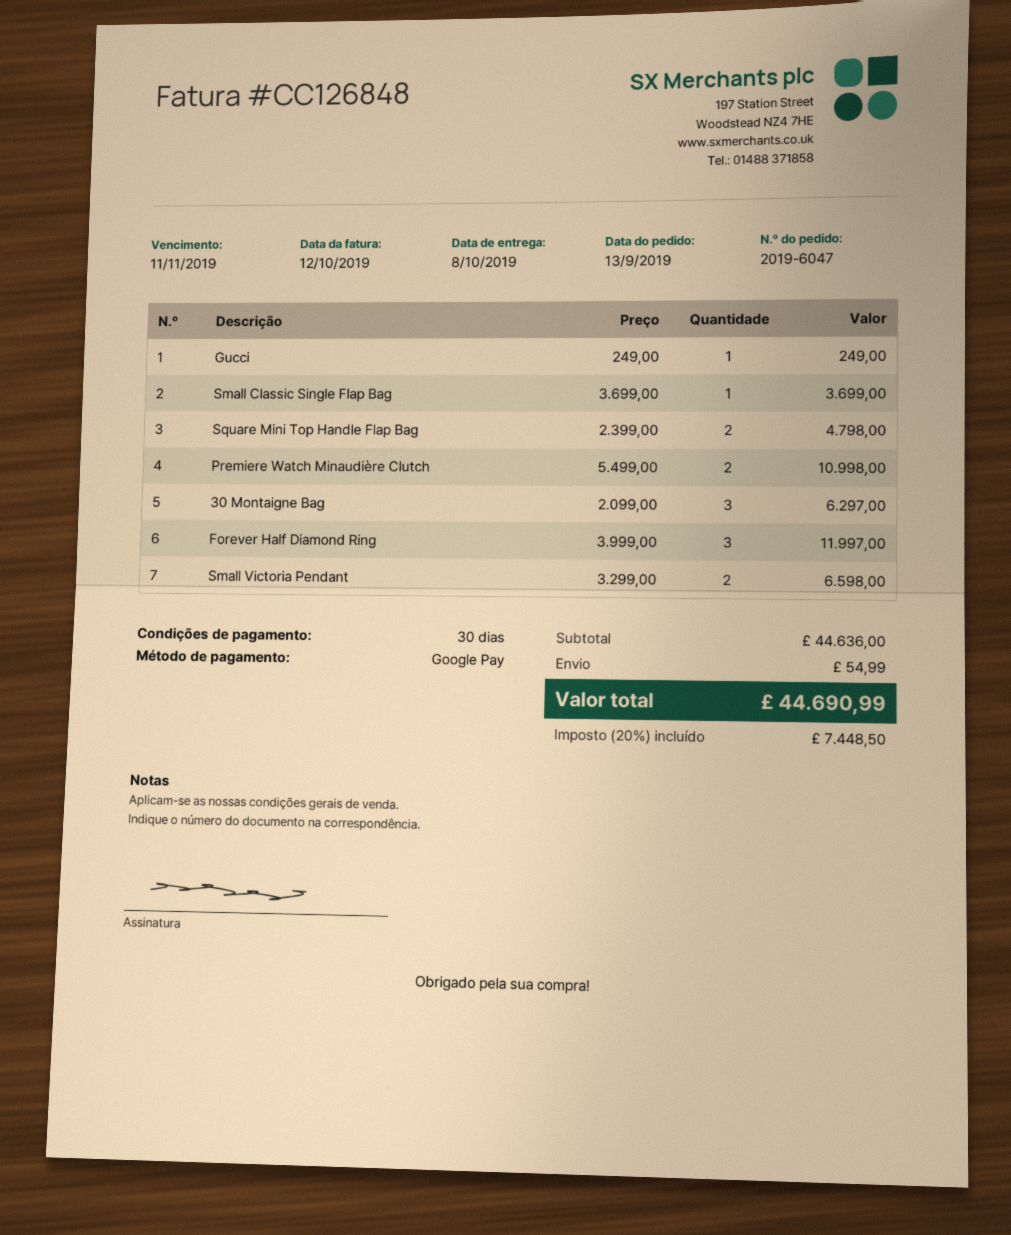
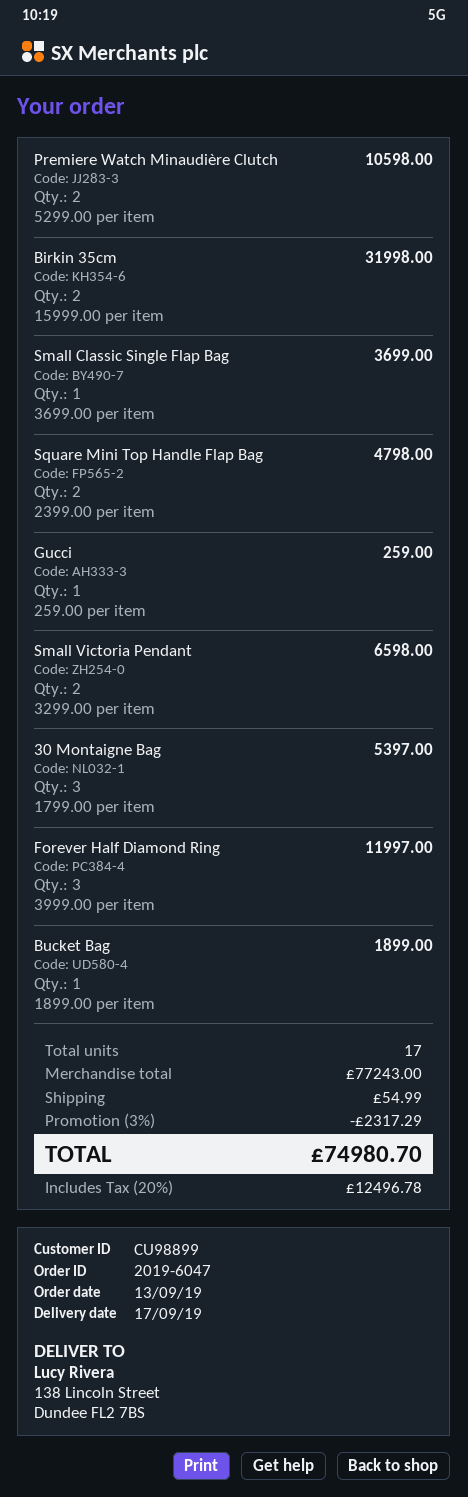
delivery date: 2019-10-08 -> 2019-09-17
Gucci: 1 x 249.00 = 249.00 -> 1 x 259.00 = 259.00
Premiere Watch Minaudière Clutch: 2 x 5499.00 = 10998.00 -> 2 x 5299.00 = 10598.00
30 Montaigne Bag: 3 x 2099.00 = 6297.00 -> 3 x 1799.00 = 5397.00
Birkin 35cm: none -> 2 x 15999.00 = 31998.00
Bucket Bag: none -> 1 x 1899.00 = 1899.00
subtotal: 44636.00 -> 77243.00
discount: none -> 3% = 2317.29
tax: 20% = 7448.50 -> 20% = 12496.78
total: 44690.99 -> 74980.70

